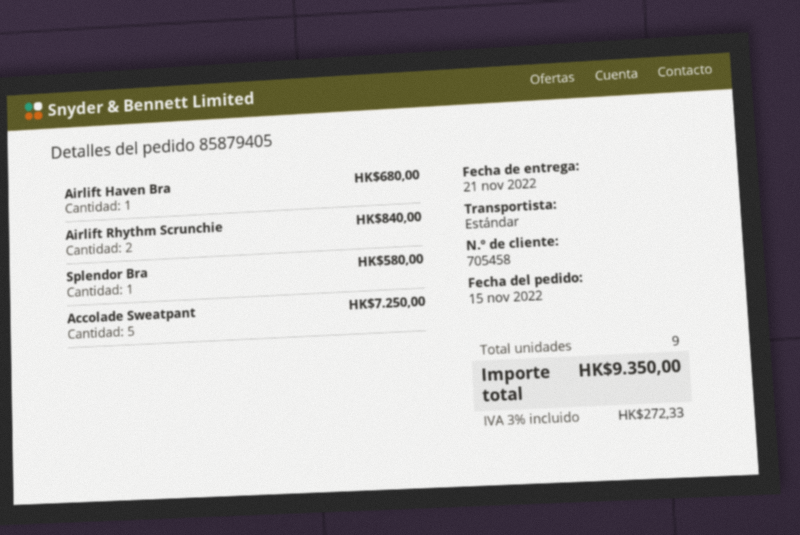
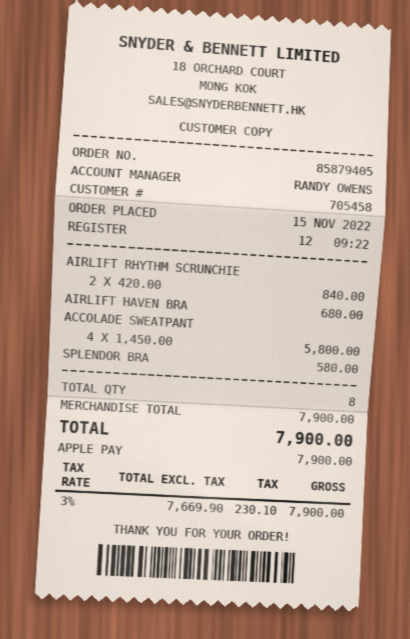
Accolade Sweatpant: 5 for 7250.00 -> 4 for 5800.00
total quantity: 9 -> 8
tax: 3% = 272.33 -> 3% = 230.10
total: 9350.00 -> 7900.00

